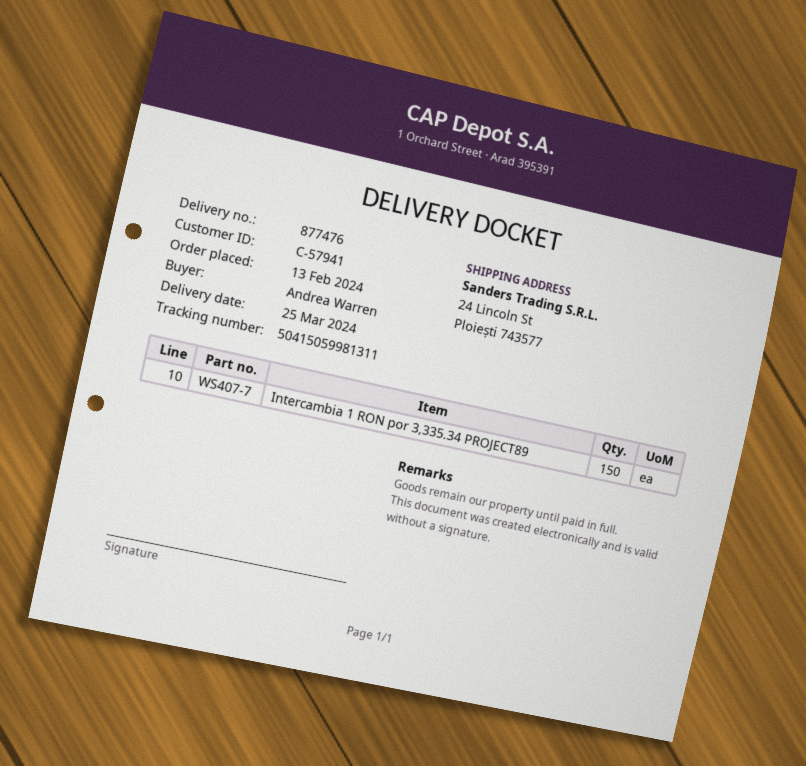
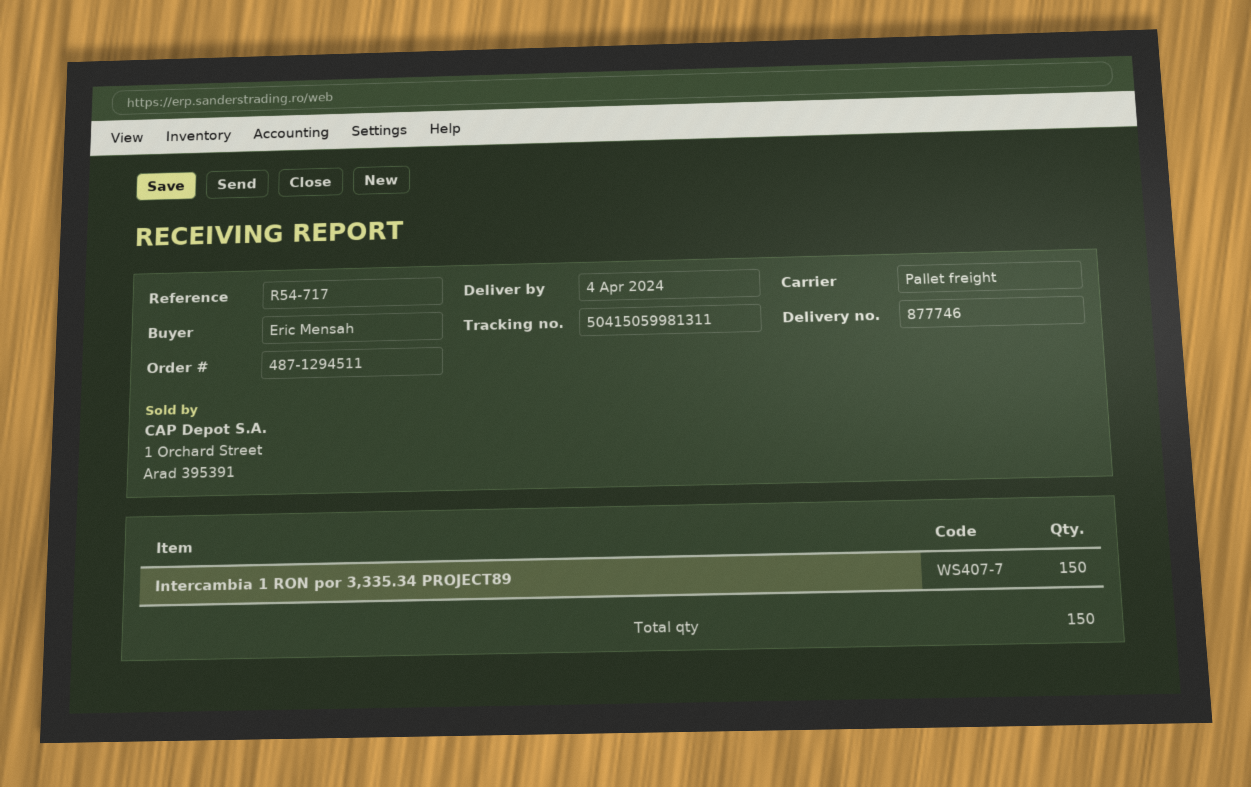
delivery note number: 877476 -> 877746
delivery date: 2024-03-25 -> 2024-04-04
ordered by: Andrea Warren -> Eric Mensah

